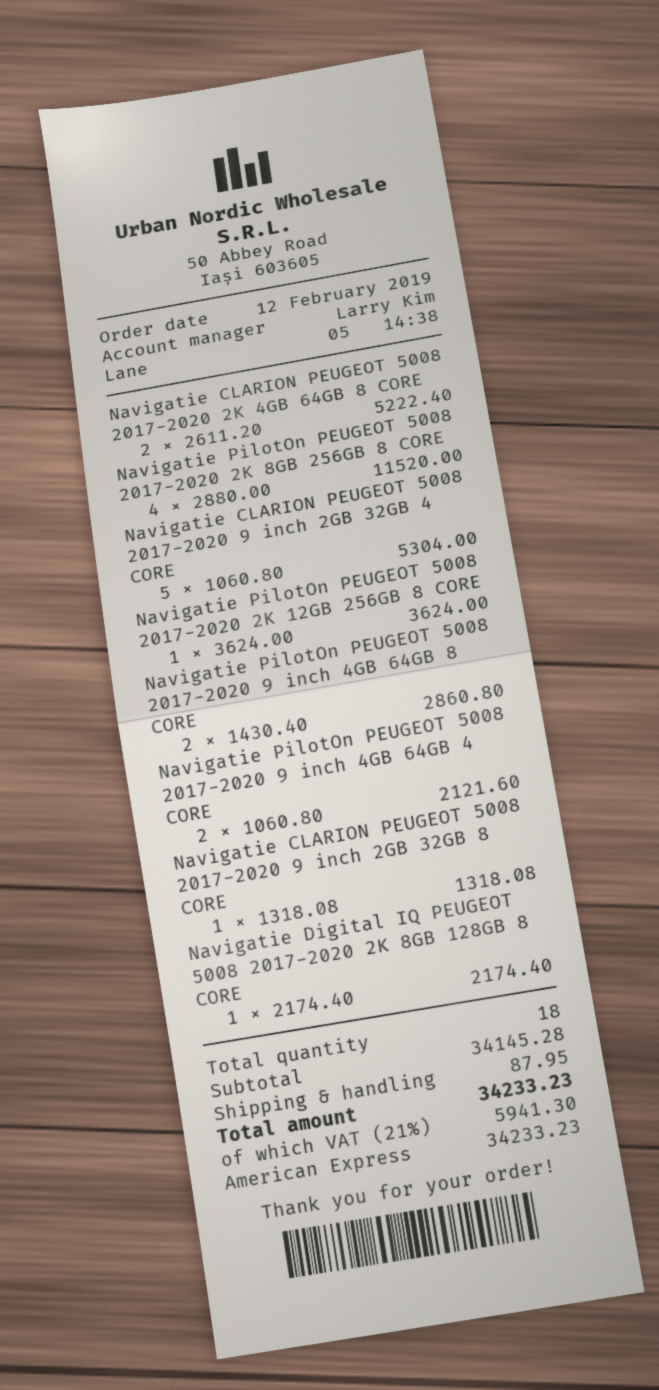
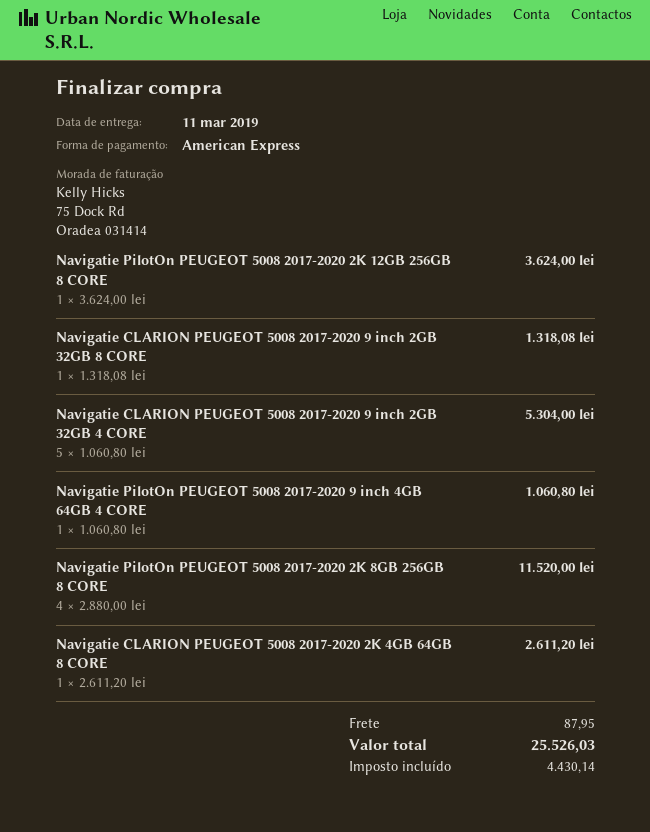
Navigatie CLARION PEUGEOT 5008 2017-2020 2K 4GB 64GB 8 CORE: 2 x 2611.20 = 5222.40 -> 1 x 2611.20 = 2611.20
Navigatie PilotOn PEUGEOT 5008 2017-2020 9 inch 4GB 64GB 8 CORE: 2 x 1430.40 = 2860.80 -> none
Navigatie PilotOn PEUGEOT 5008 2017-2020 9 inch 4GB 64GB 4 CORE: 2 x 1060.80 = 2121.60 -> 1 x 1060.80 = 1060.80
Navigatie Digital IQ PEUGEOT 5008 2017-2020 2K 8GB 128GB 8 CORE: 1 x 2174.40 = 2174.40 -> none
tax: 5941.30 -> 4430.14
total: 34233.23 -> 25526.03

